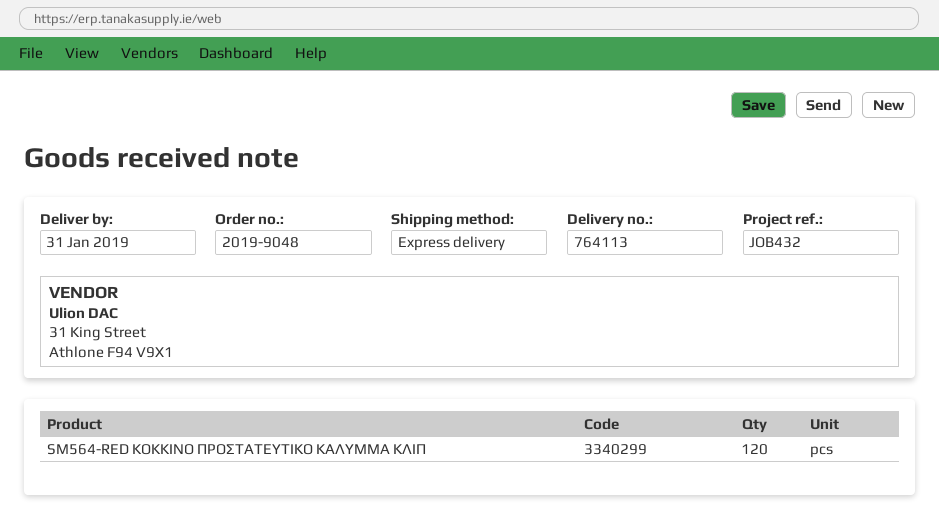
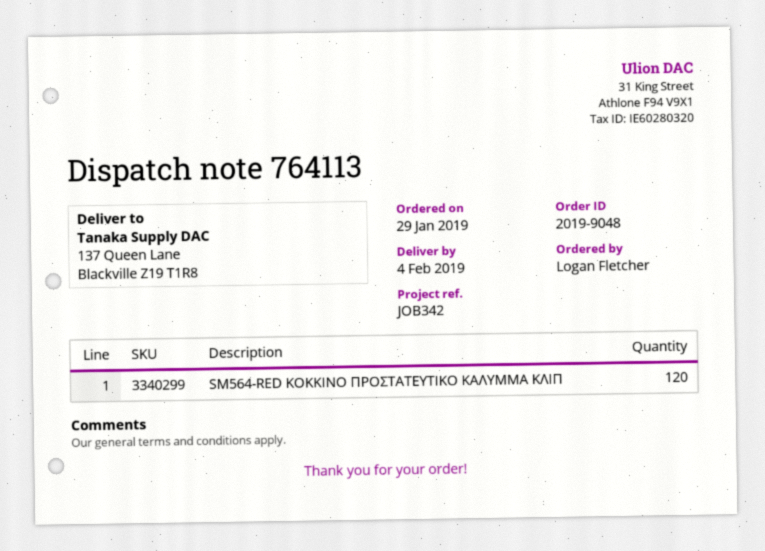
delivery date: 2019-01-31 -> 2019-02-04
reference: JOB432 -> JOB342

